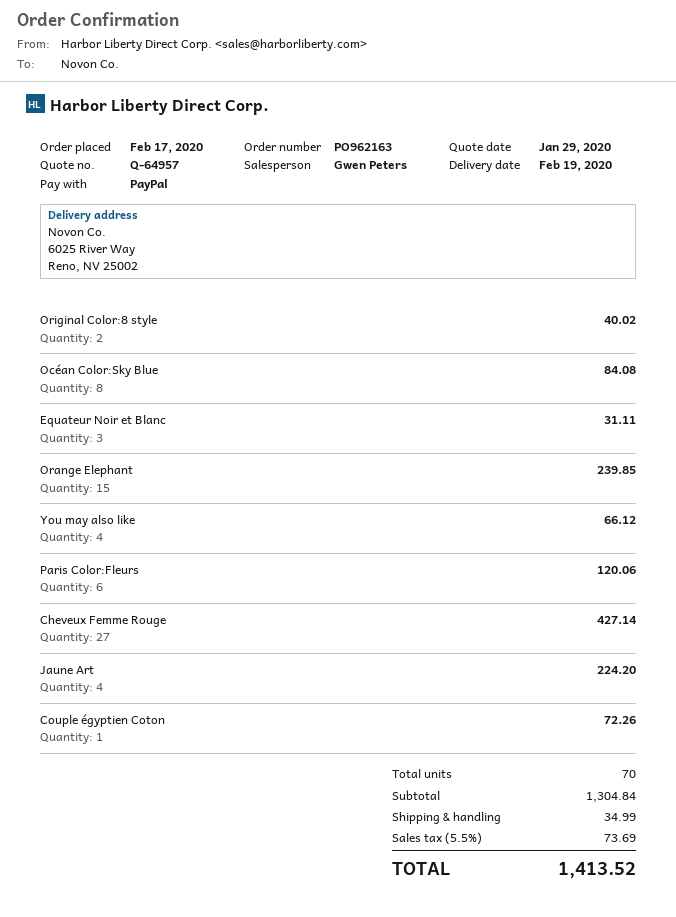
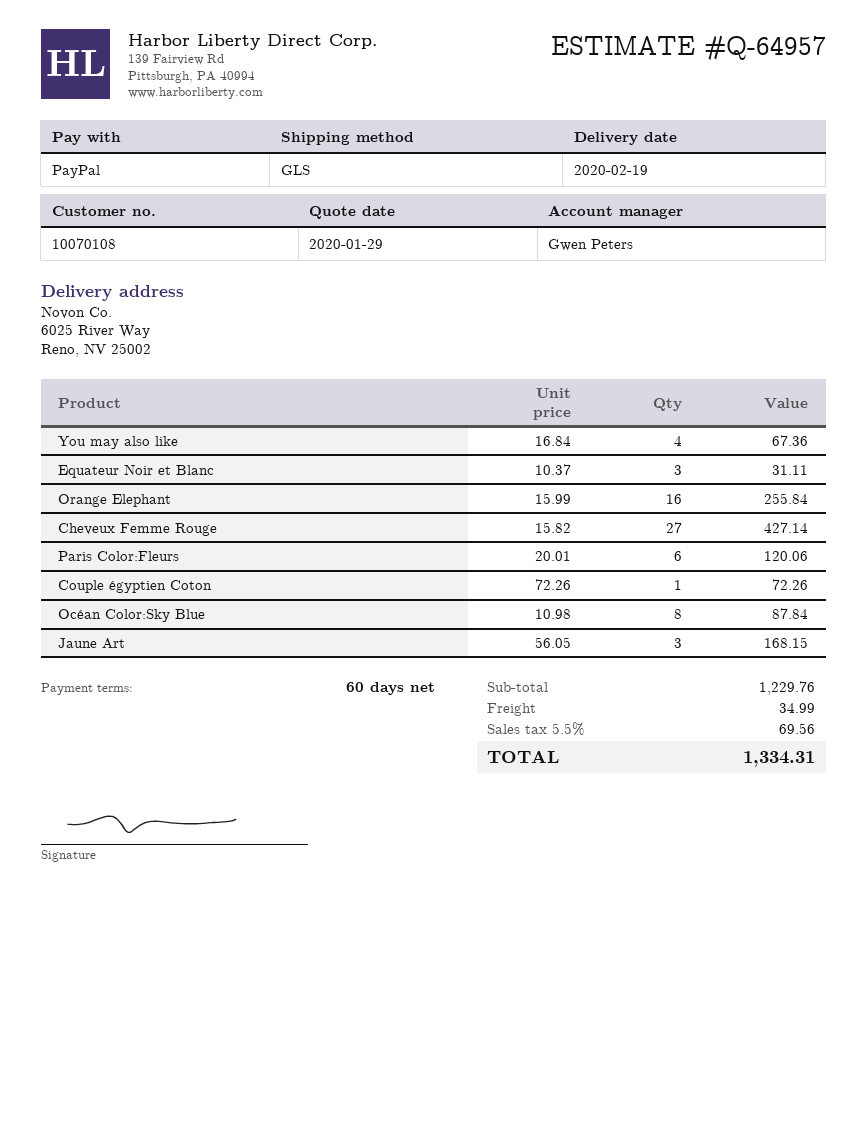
Original Color:8 style: 2 for 40.02 -> none
Océan Color:Sky Blue: 8 for 84.08 -> 8 for 87.84
Orange Elephant: 15 for 239.85 -> 16 for 255.84
You may also like: 4 for 66.12 -> 4 for 67.36
Jaune Art: 4 for 224.20 -> 3 for 168.15
subtotal: 1304.84 -> 1229.76
tax: 5.5% = 73.69 -> 5.5% = 69.56
total: 1413.52 -> 1334.31

